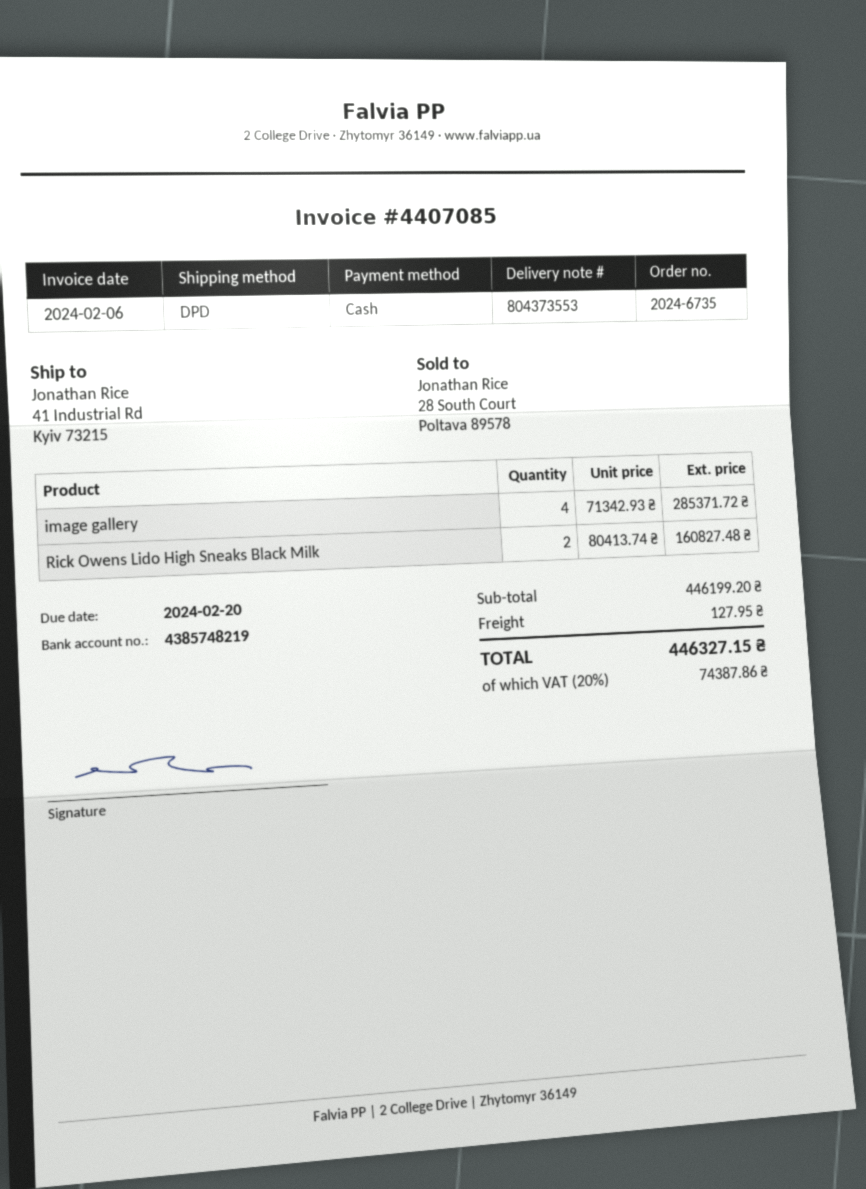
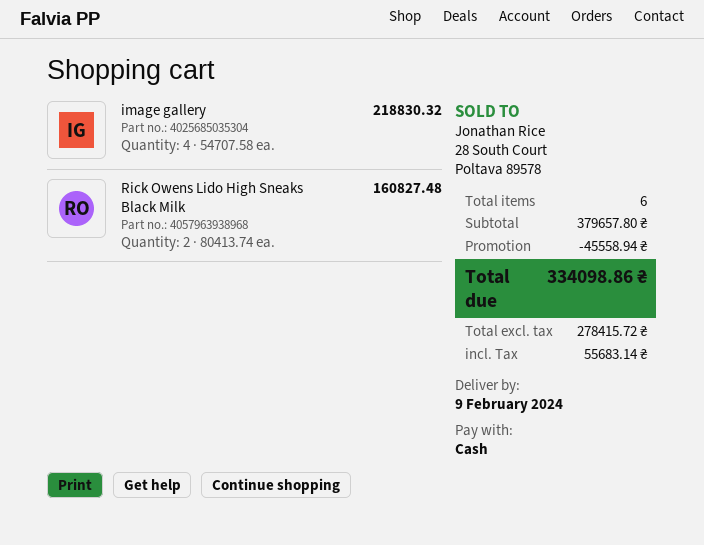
image gallery: 4 x 71342.93 = 285371.72 -> 4 x 54707.58 = 218830.32
subtotal: 446199.20 -> 379657.80
discount: none -> 45558.94
shipping: 127.95 -> none
tax: 74387.86 -> 55683.14
total: 446327.15 -> 334098.86

